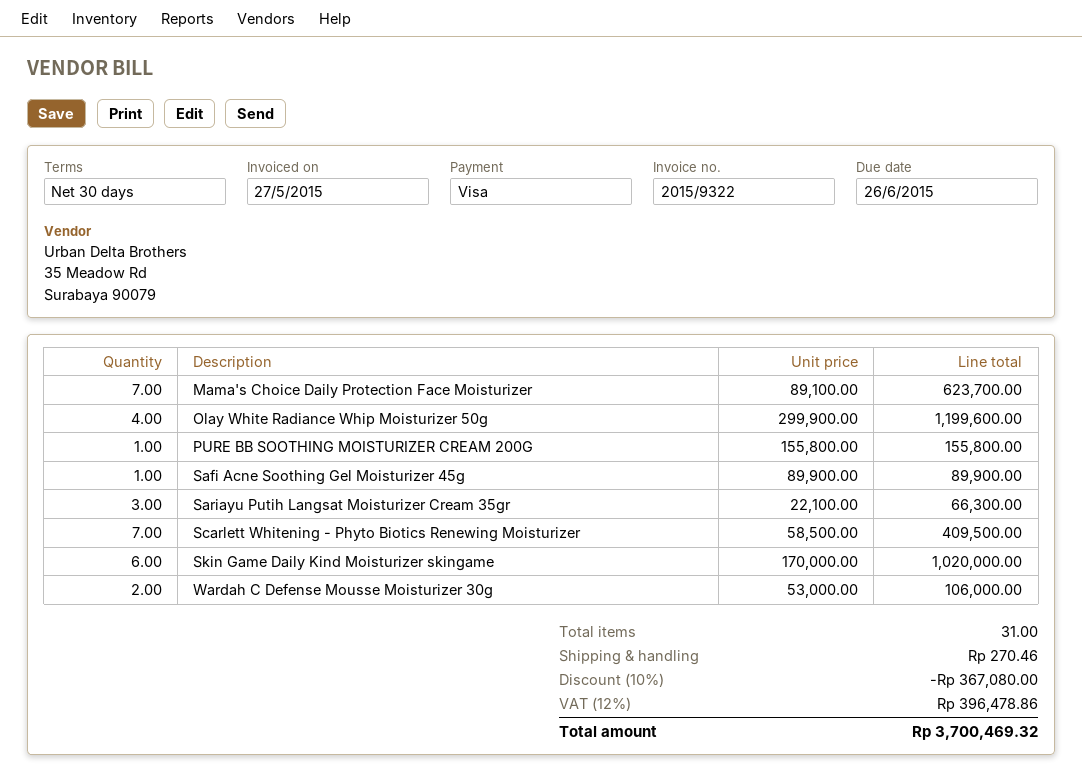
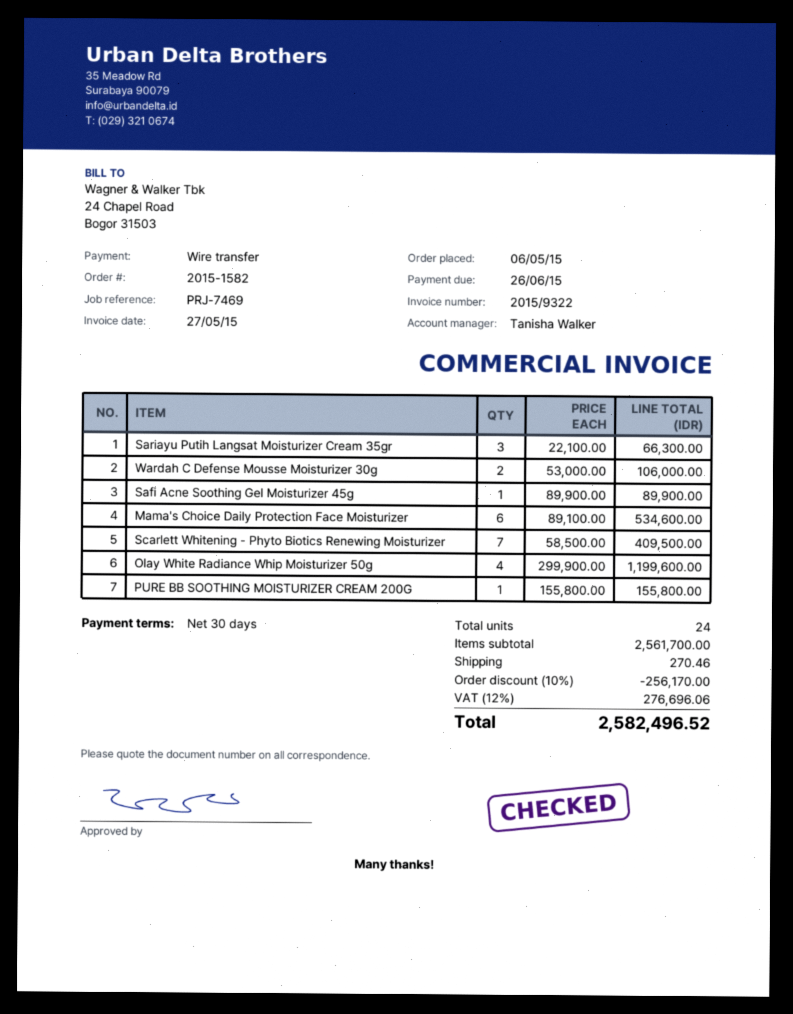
payment method: Visa -> bank transfer
Mama's Choice Daily Protection Face Moisturizer: 7 x 89100.00 = 623700.00 -> 6 x 89100.00 = 534600.00
Skin Game Daily Kind Moisturizer skingame: 6 x 170000.00 = 1020000.00 -> none
total quantity: 31 -> 24
discount: 10% = 367080.00 -> 10% = 256170.00
tax: 12% = 396478.86 -> 12% = 276696.06
total: 3700469.32 -> 2582496.52

